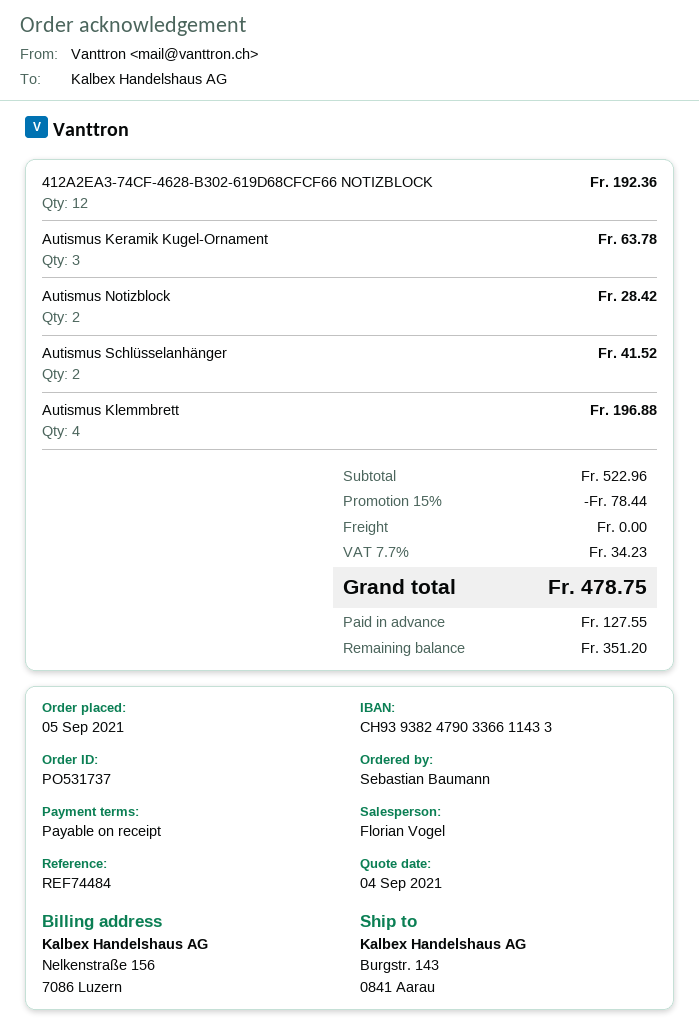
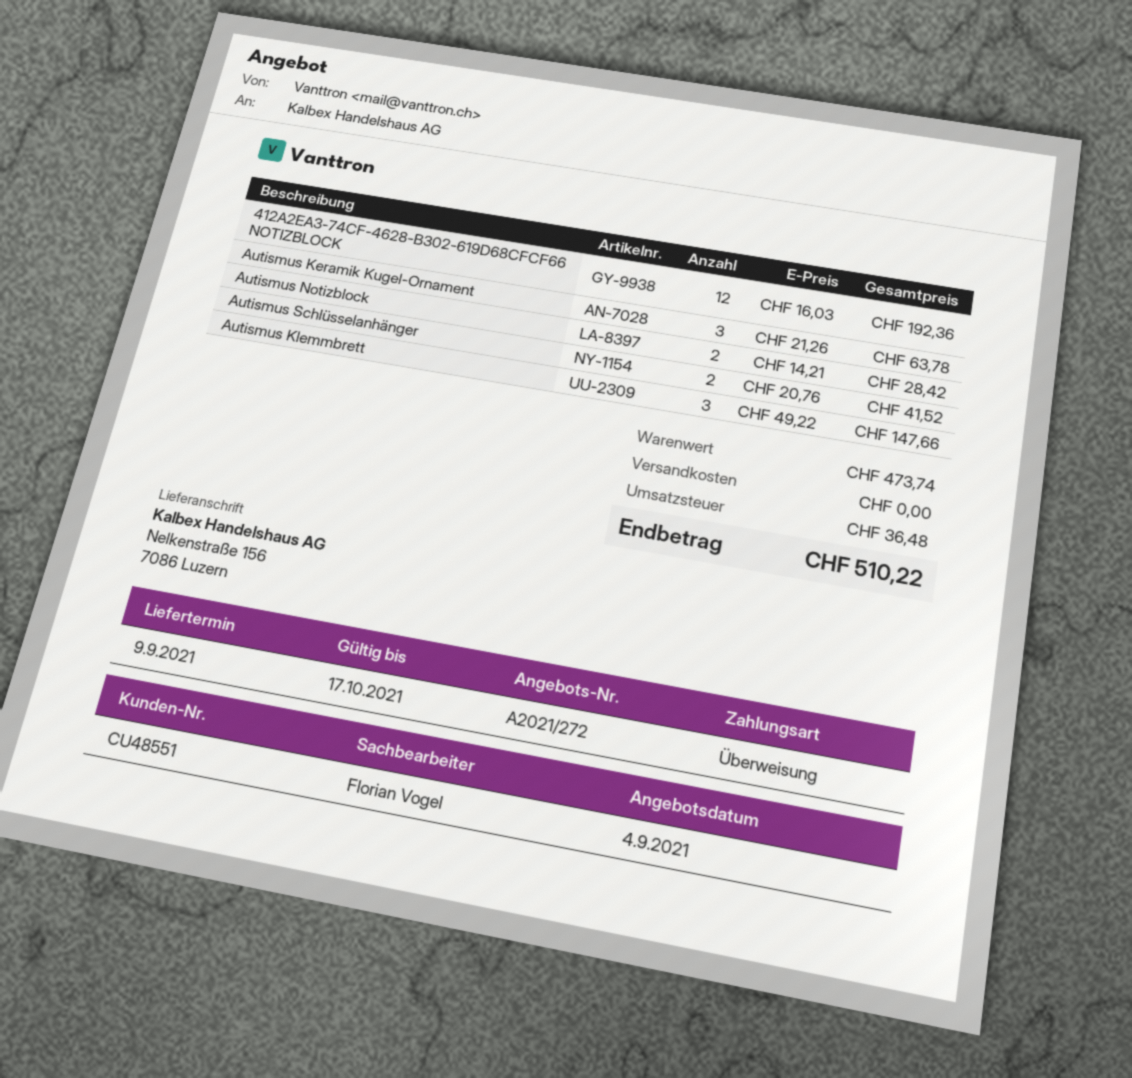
ship to: Burgstr. 143, 0841 Aarau -> Nelkenstraße 156, 7086 Luzern
Autismus Klemmbrett: 4 for 196.88 -> 3 for 147.66
subtotal: 522.96 -> 473.74
discount: 15% = 78.44 -> none
tax: 34.23 -> 36.48
total: 478.75 -> 510.22

